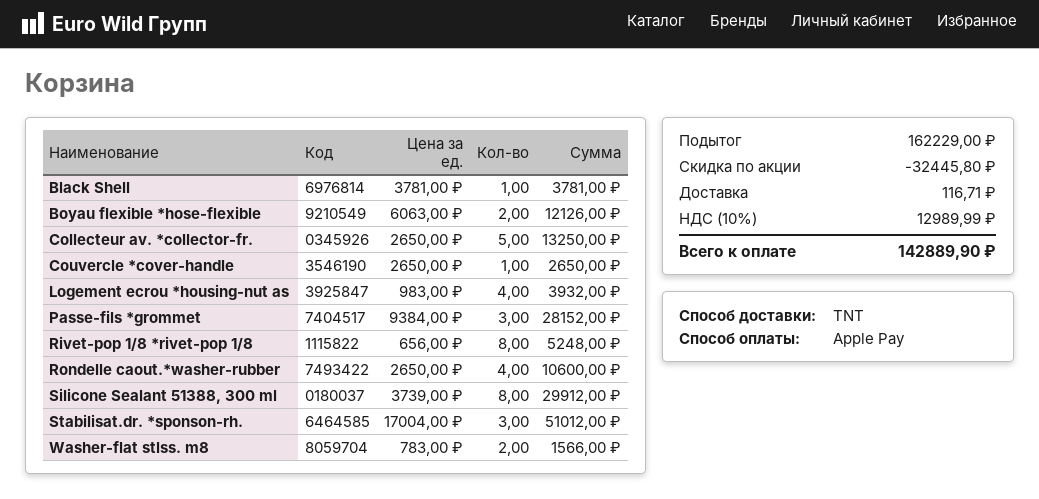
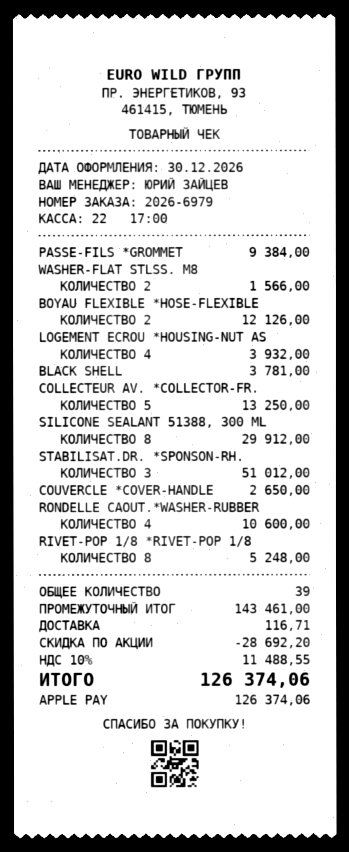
Passe-fils *grommet: 3 for 28152.00 -> 1 for 9384.00
subtotal: 162229.00 -> 143461.00
discount: 32445.80 -> 28692.20
tax: 10% = 12989.99 -> 10% = 11488.55
total: 142889.90 -> 126374.06

